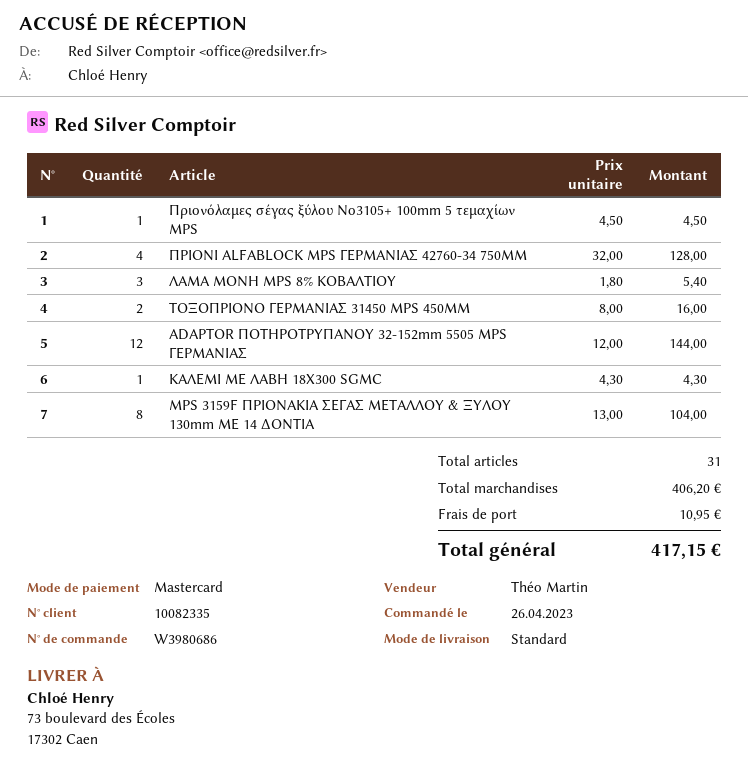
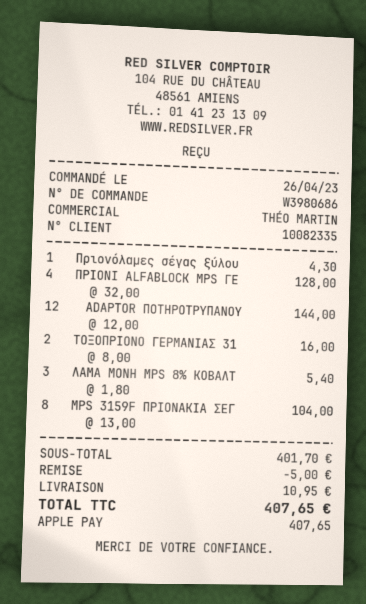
payment method: Mastercard -> Apple Pay
Πριονόλαμες σέγας ξύλου Νο3105+ 100mm 5 τεμαχίων MPS: 1 x 4.50 = 4.50 -> 1 x 4.30 = 4.30
ΚΑΛΕΜΙ ΜΕ ΛΑΒΗ 18Χ300 SGMC: 1 x 4.30 = 4.30 -> none
subtotal: 406.20 -> 401.70
discount: none -> 5.00
total: 417.15 -> 407.65

